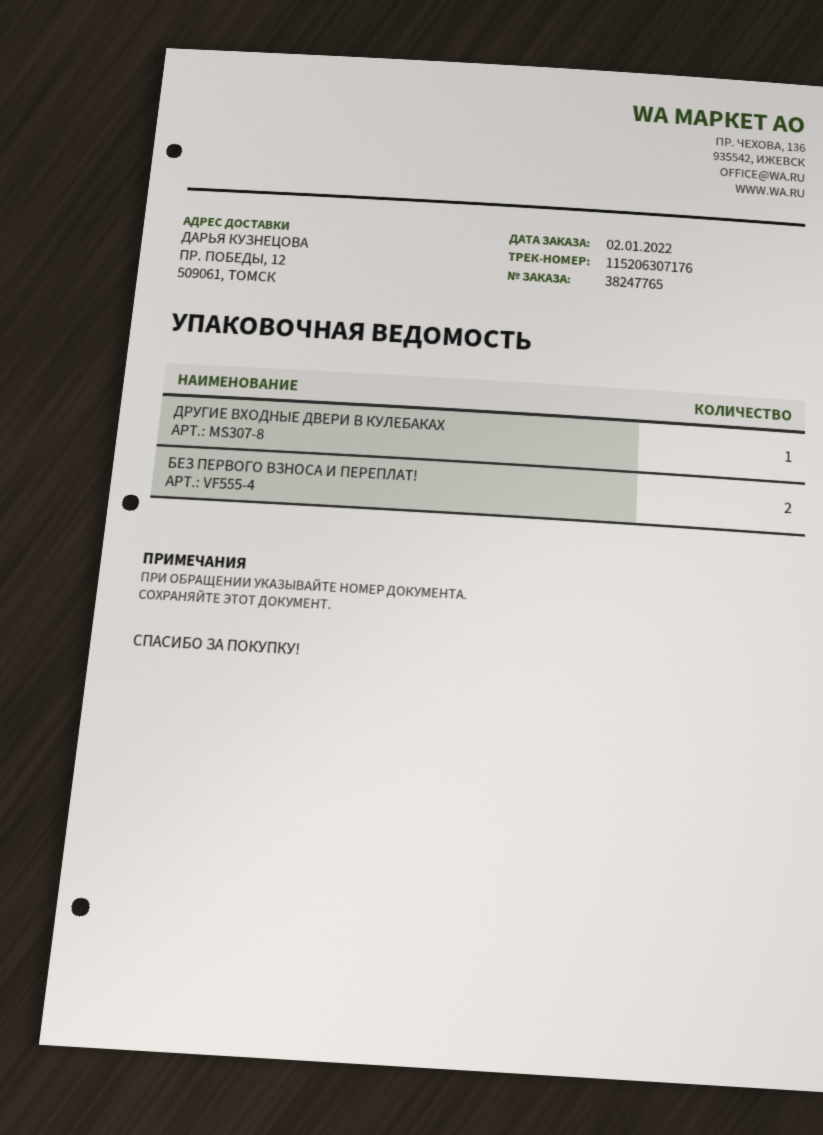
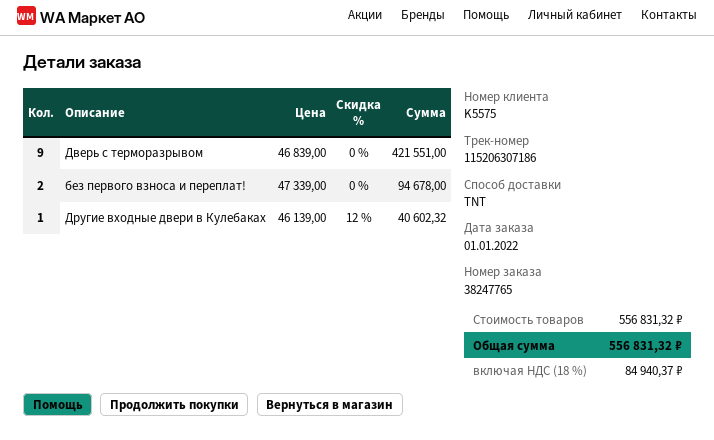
order date: 2022-01-02 -> 2022-01-01
tracking number: 115206307176 -> 115206307186
Дверь с терморазрывом: none -> 9

